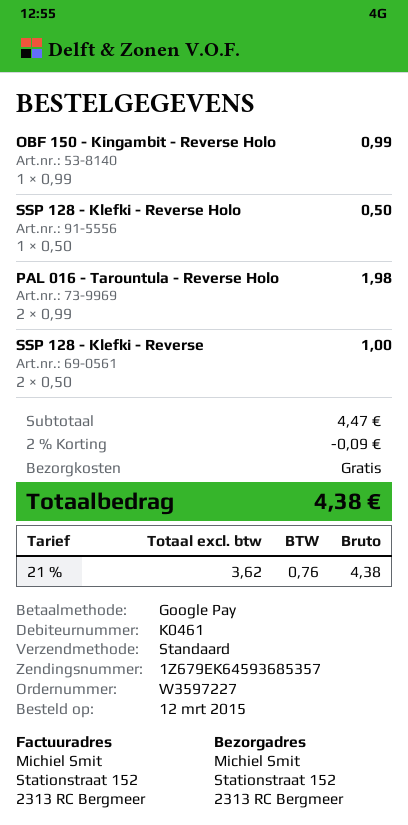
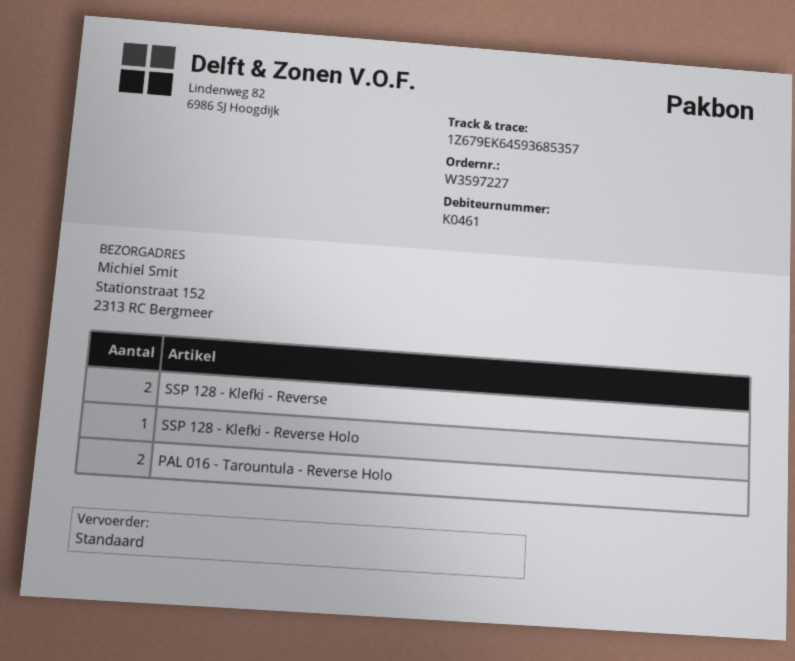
OBF 150 - Kingambit - Reverse Holo: 1 -> none

